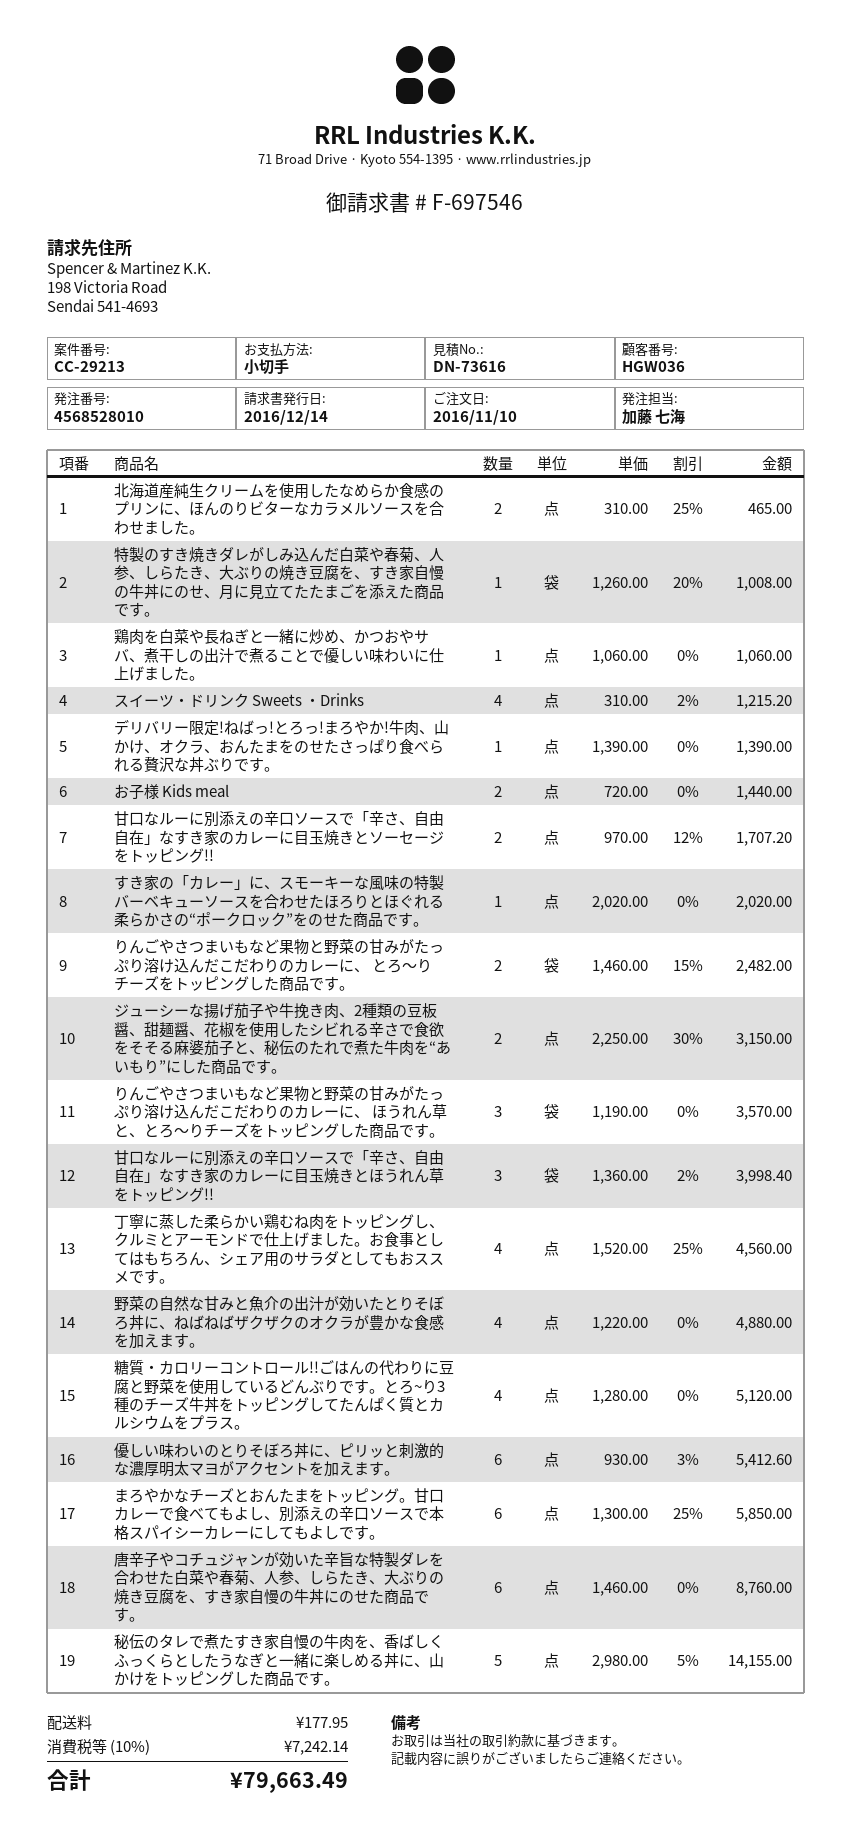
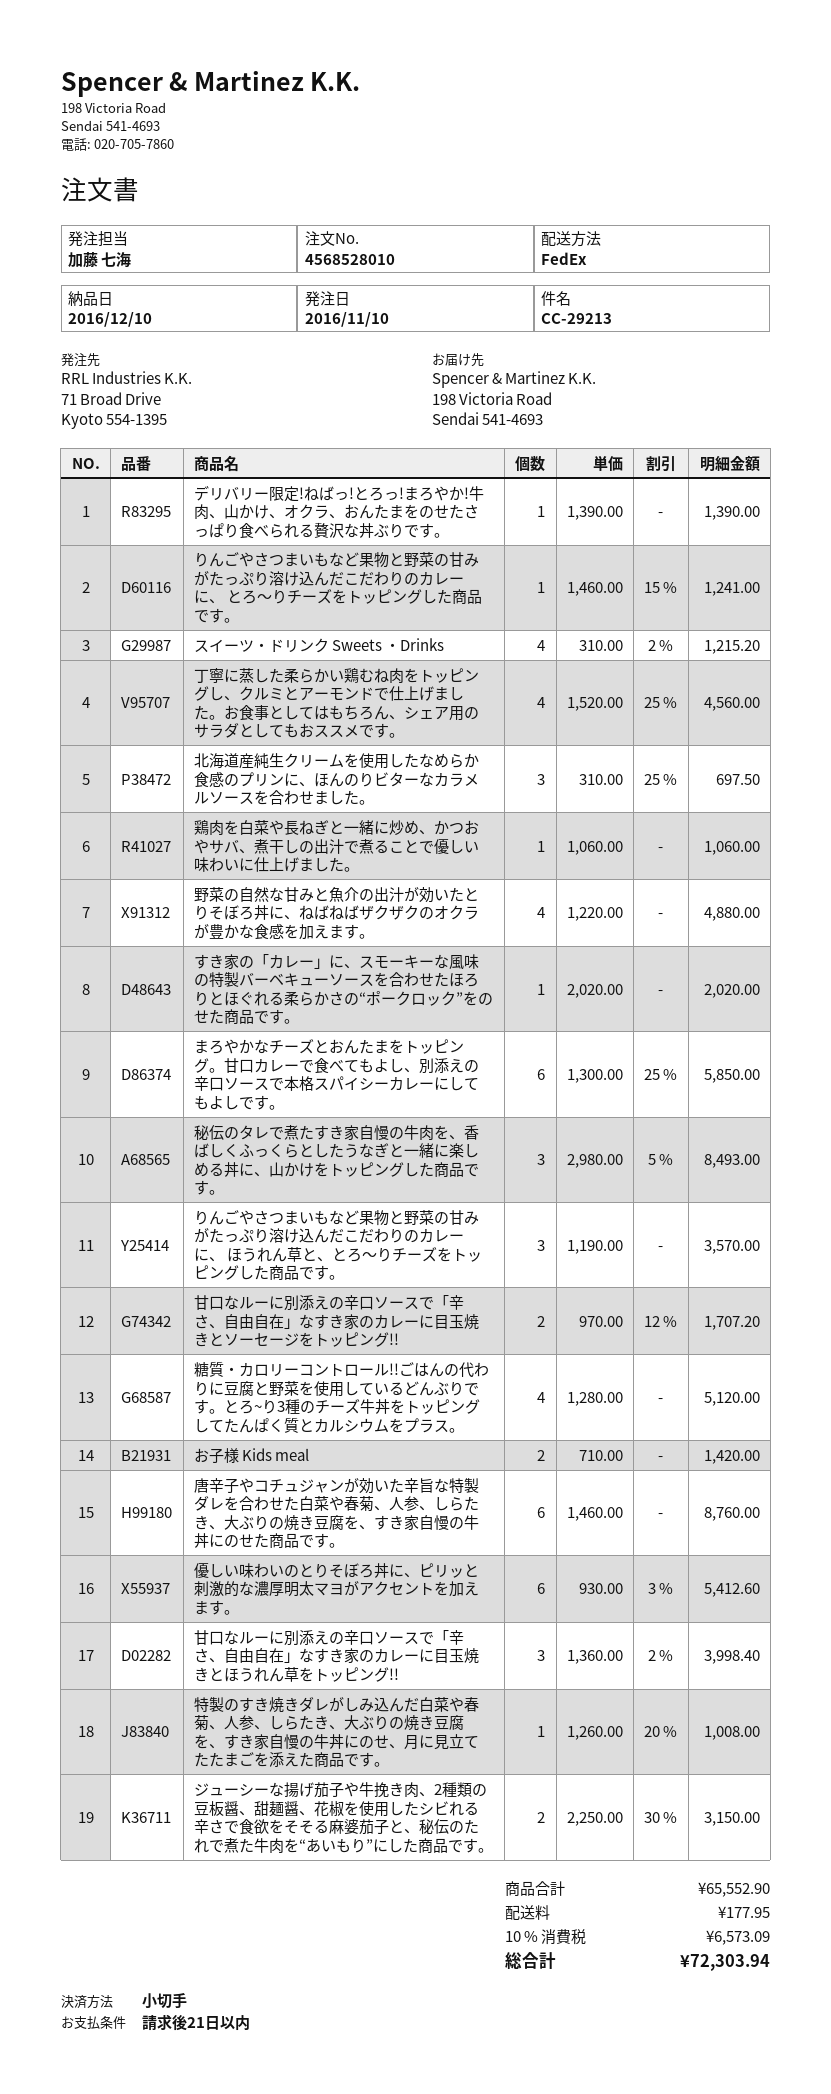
北海道産純生クリームを使用したなめらか食感のプリンに、ほんのりビターなカラメルソースを合わせました。: 2 x 310.00 - 25% = 465.00 -> 3 x 310.00 - 25% = 697.50
お子様 Kids meal: 2 x 720.00 = 1440.00 -> 2 x 710.00 = 1420.00
りんごやさつまいもなど果物と野菜の甘みがたっぷり溶け込んだこだわりのカレーに、 とろ〜りチーズをトッピングした商品です。: 2 x 1460.00 - 15% = 2482.00 -> 1 x 1460.00 - 15% = 1241.00
秘伝のタレで煮たすき家自慢の牛肉を、香ばしくふっくらとしたうなぎと一緒に楽しめる丼に、山かけをトッピングした商品です。: 5 x 2980.00 - 5% = 14155.00 -> 3 x 2980.00 - 5% = 8493.00
tax: 10% = 7242.14 -> 10% = 6573.09
total: 79663.49 -> 72303.94

